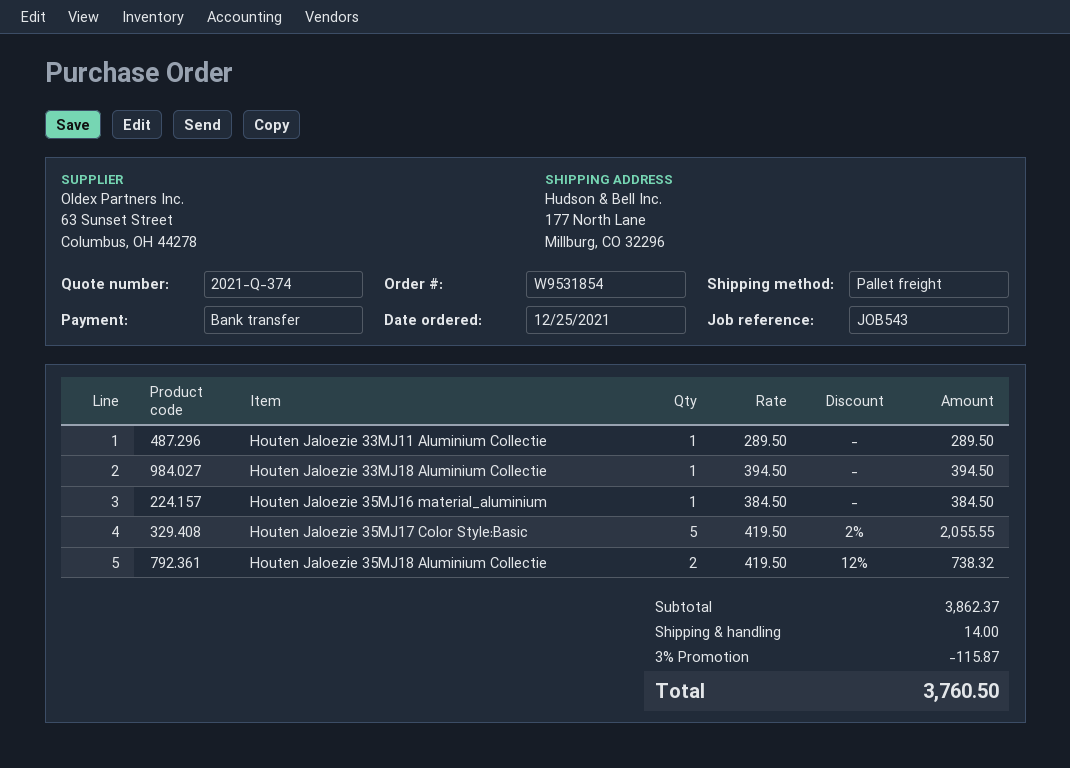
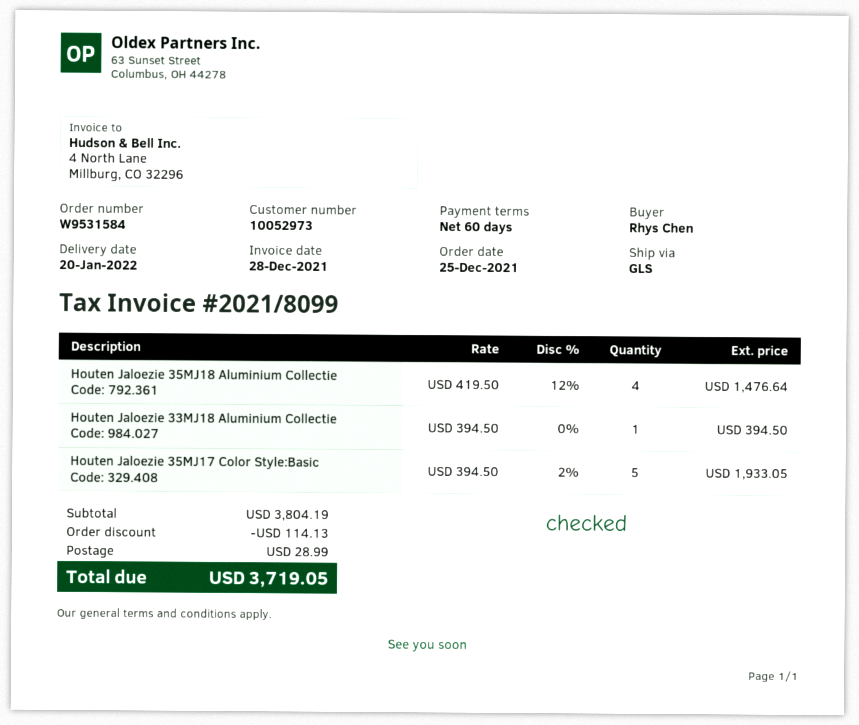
order number: W9531854 -> W9531584
shipping method: pallet freight -> GLS
Houten Jaloezie 33MJ11 Aluminium Collectie: 1 x 289.50 = 289.50 -> none
Houten Jaloezie 35MJ16 material_aluminium: 1 x 384.50 = 384.50 -> none
Houten Jaloezie 35MJ17 Color Style:Basic: 5 x 419.50 - 2% = 2055.55 -> 5 x 394.50 - 2% = 1933.05
Houten Jaloezie 35MJ18 Aluminium Collectie: 2 x 419.50 - 12% = 738.32 -> 4 x 419.50 - 12% = 1476.64
subtotal: 3862.37 -> 3804.19
discount: 115.87 -> 114.13
shipping: 14.00 -> 28.99
total: 3760.50 -> 3719.05

